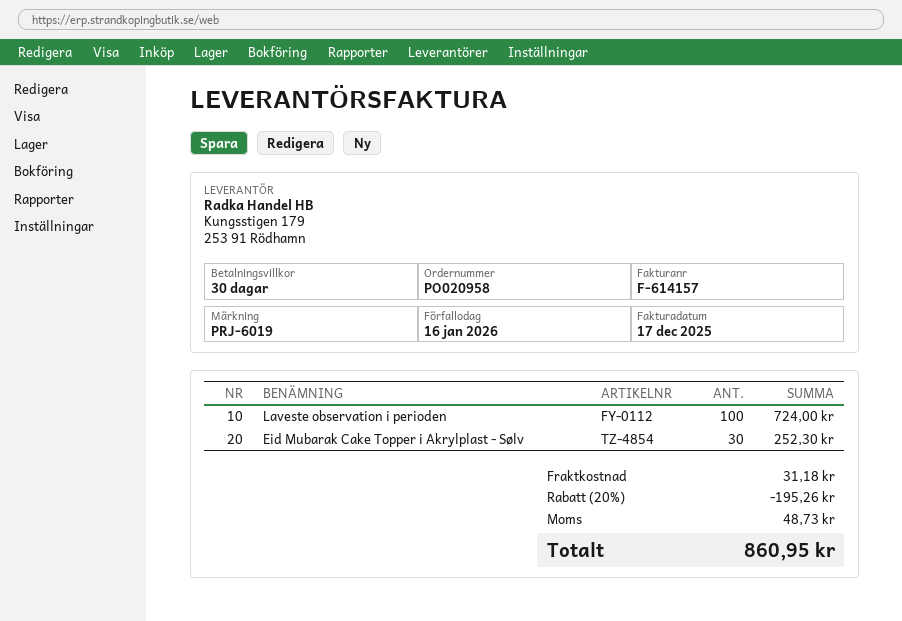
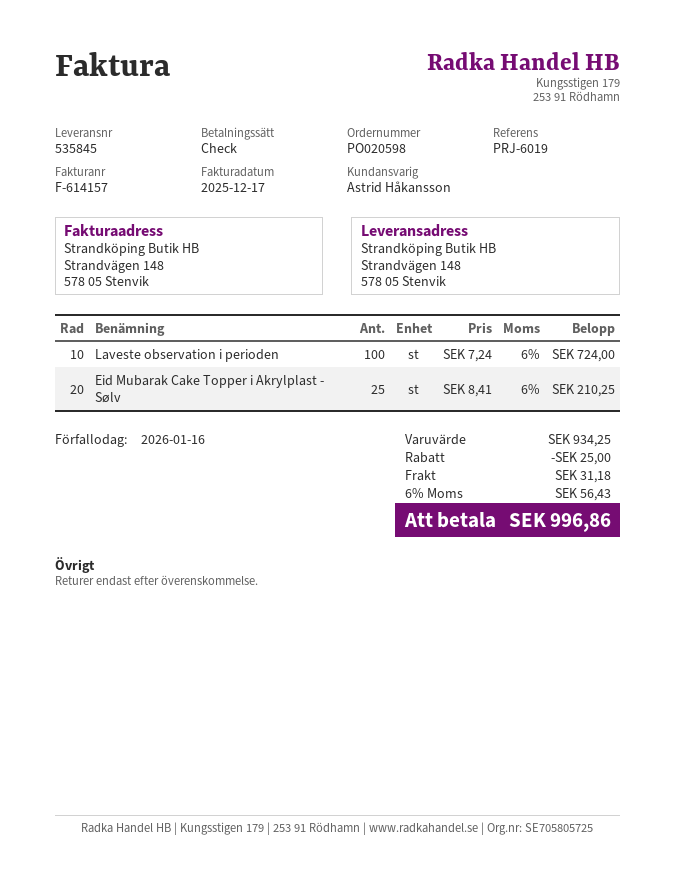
order number: PO020958 -> PO020598
Eid Mubarak Cake Topper i Akrylplast - Sølv: 30 for 252.30 -> 25 for 210.25
discount: 195.26 -> 25.00
tax: 48.73 -> 56.43
total: 860.95 -> 996.86

